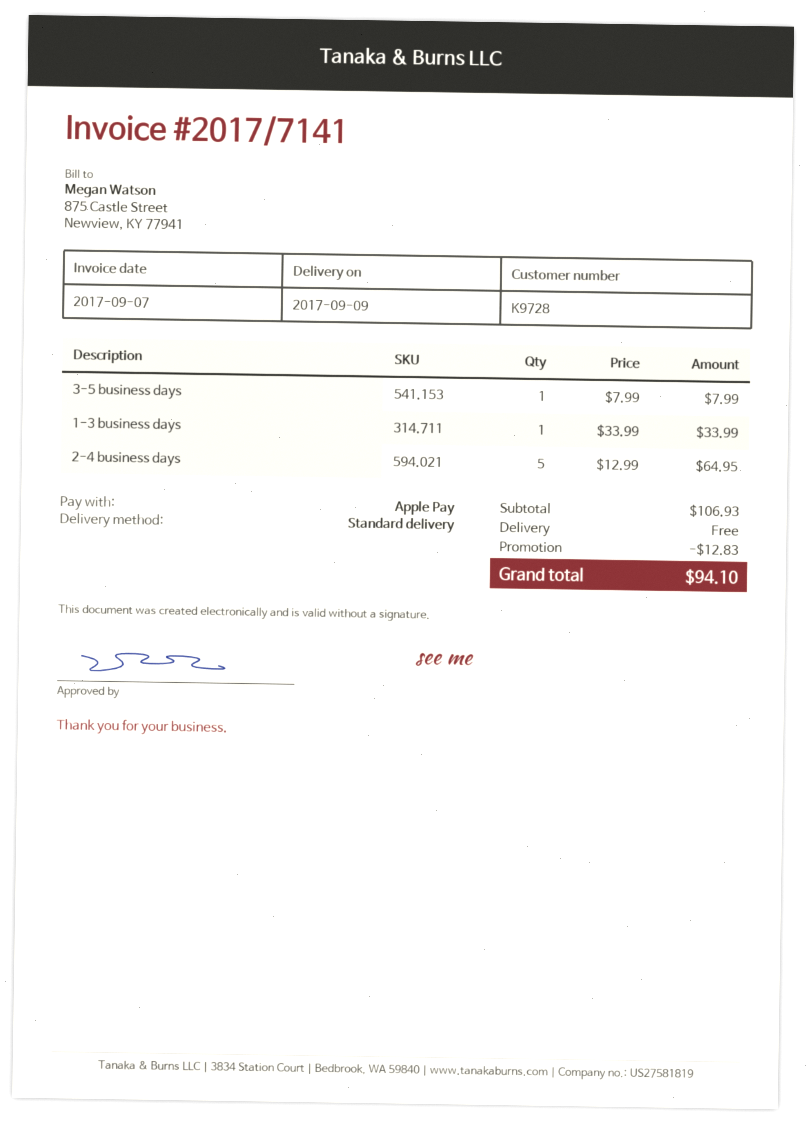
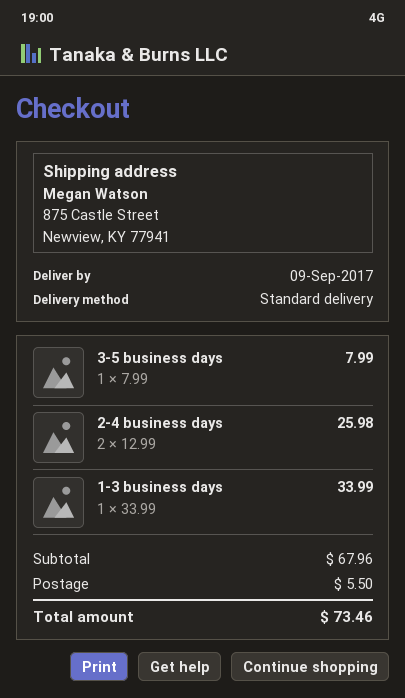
2-4 business days: 5 x 12.99 = 64.95 -> 2 x 12.99 = 25.98
subtotal: 106.93 -> 67.96
discount: 12.83 -> none
shipping: 0.00 -> 5.50
total: 94.10 -> 73.46

